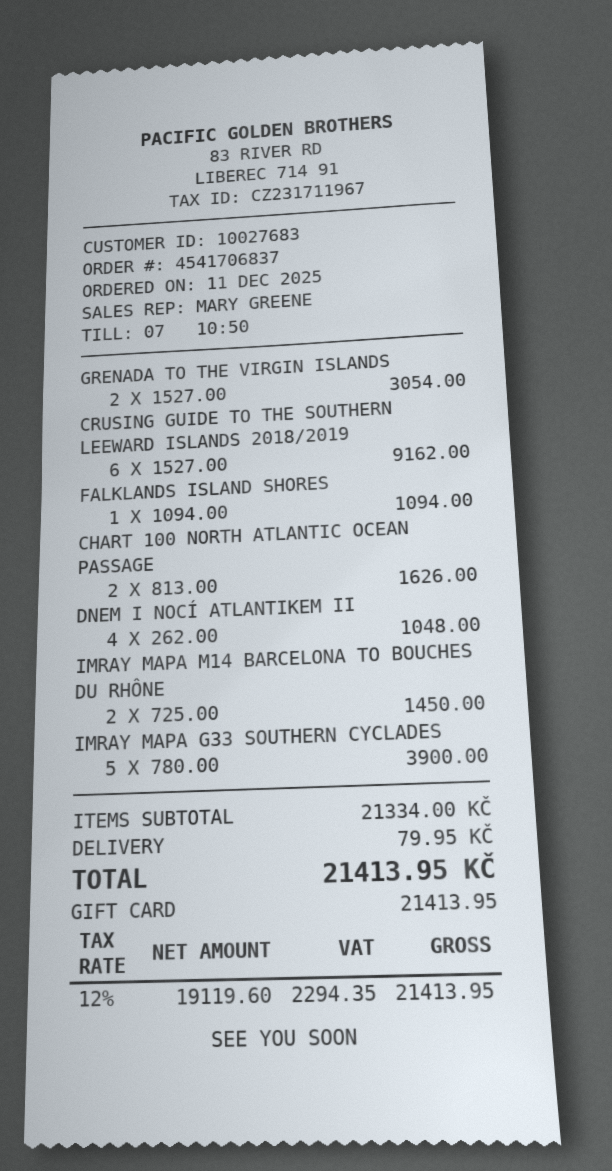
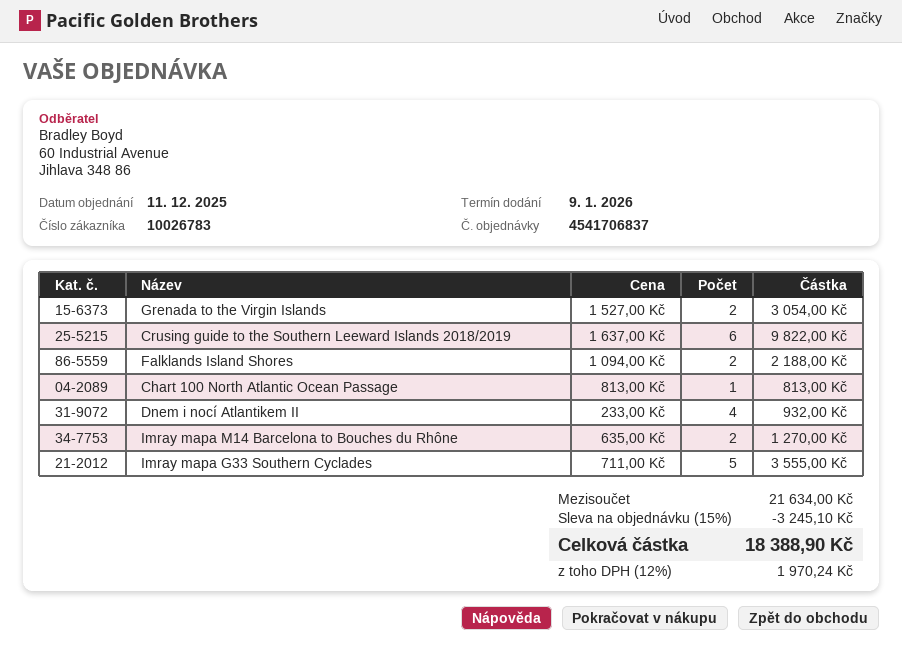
customer number: 10027683 -> 10026783
CRUSING GUIDE TO THE SOUTHERN LEEWARD ISLANDS 2018/2019: 6 x 1527.00 = 9162.00 -> 6 x 1637.00 = 9822.00
FALKLANDS ISLAND SHORES: 1 x 1094.00 = 1094.00 -> 2 x 1094.00 = 2188.00
CHART 100 NORTH ATLANTIC OCEAN PASSAGE: 2 x 813.00 = 1626.00 -> 1 x 813.00 = 813.00
DNEM I NOCÍ ATLANTIKEM II: 4 x 262.00 = 1048.00 -> 4 x 233.00 = 932.00
IMRAY MAPA M14 BARCELONA TO BOUCHES DU RHÔNE: 2 x 725.00 = 1450.00 -> 2 x 635.00 = 1270.00
IMRAY MAPA G33 SOUTHERN CYCLADES: 5 x 780.00 = 3900.00 -> 5 x 711.00 = 3555.00
subtotal: 21334.00 -> 21634.00
discount: none -> 15% = 3245.10
shipping: 79.95 -> none
tax: 12% = 2294.35 -> 12% = 1970.24
total: 21413.95 -> 18388.90

